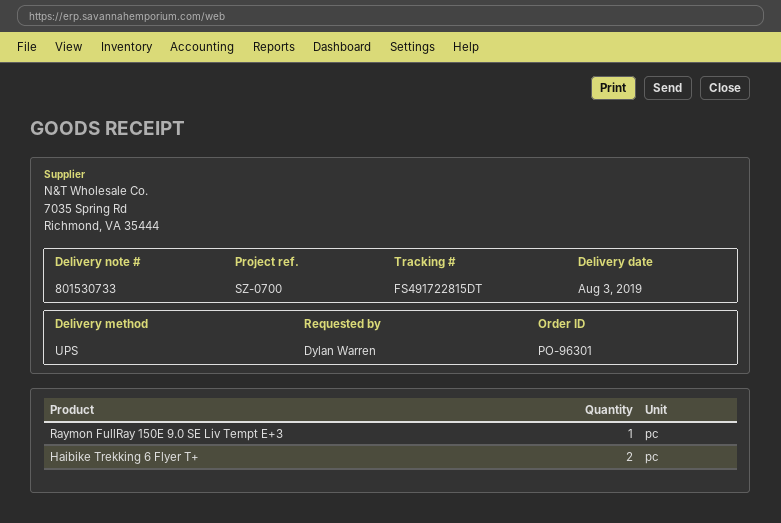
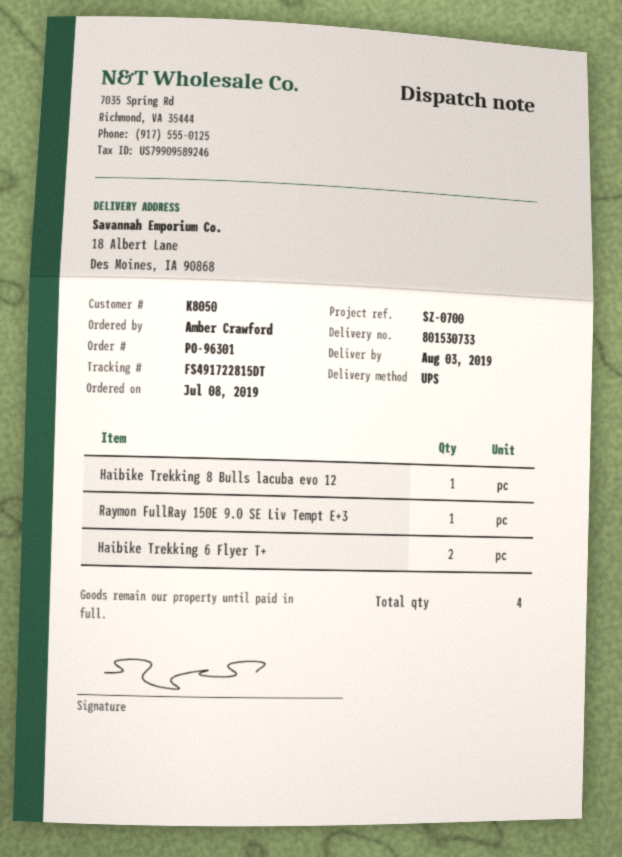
ordered by: Dylan Warren -> Amber Crawford
Haibike Trekking 8 Bulls lacuba evo 12: none -> 1

